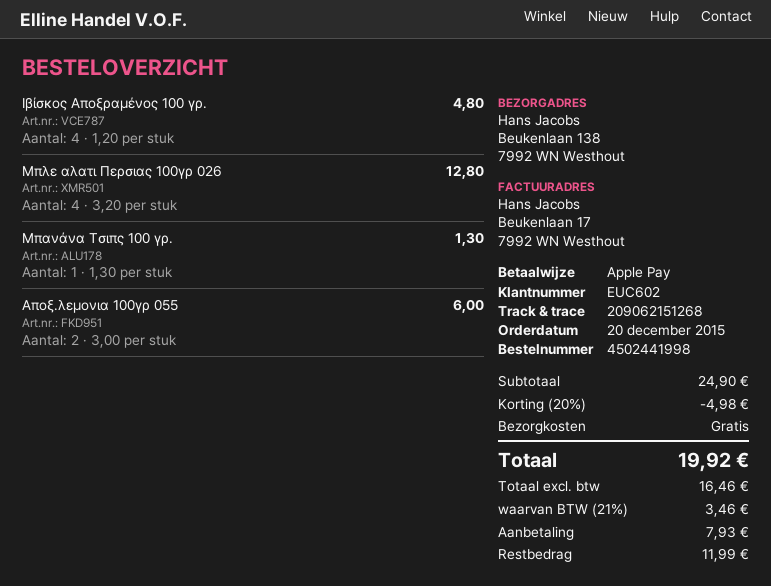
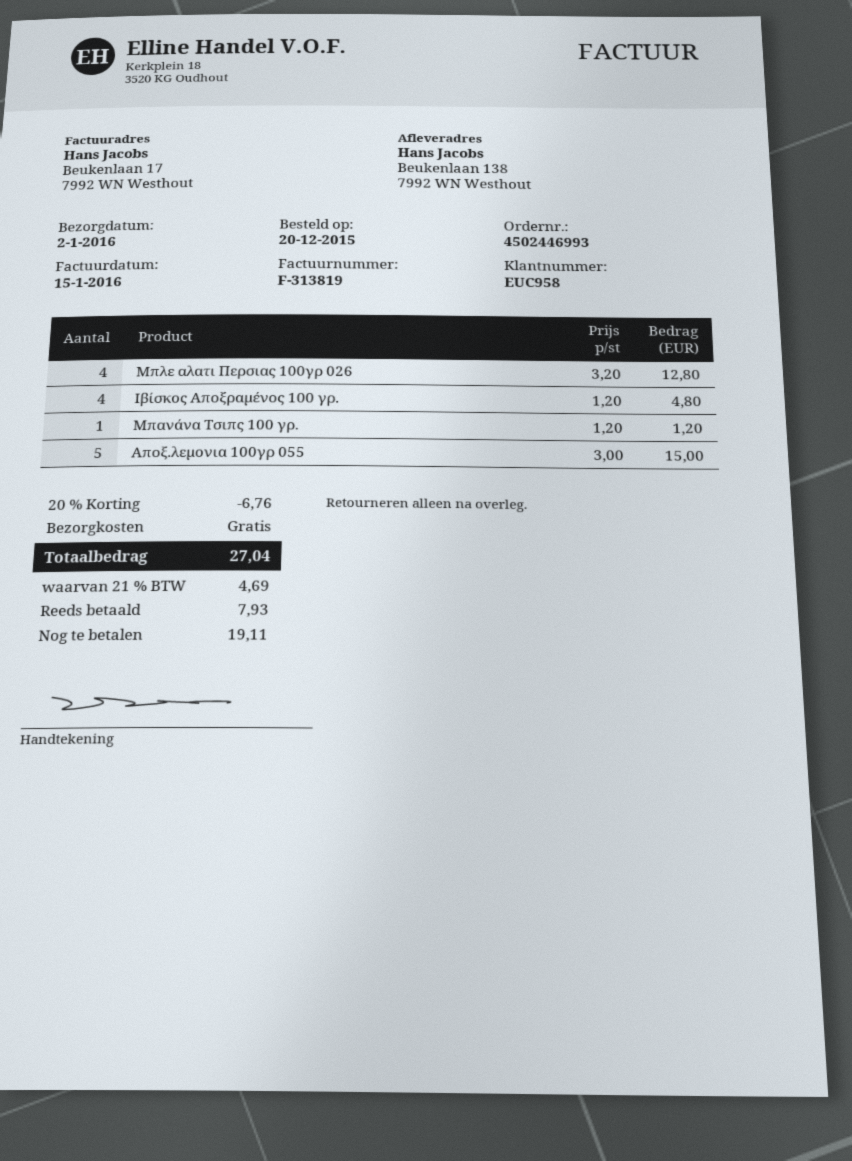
order number: 4502441998 -> 4502446993
customer number: EUC602 -> EUC958
Μπανάνα Τσιπς 100 γρ.: 1 x 1.30 = 1.30 -> 1 x 1.20 = 1.20
Αποξ.λεμονια 100γρ 055: 2 x 3.00 = 6.00 -> 5 x 3.00 = 15.00
discount: 20% = 4.98 -> 20% = 6.76
tax: 21% = 3.46 -> 21% = 4.69
total: 19.92 -> 27.04
balance: 11.99 -> 19.11

